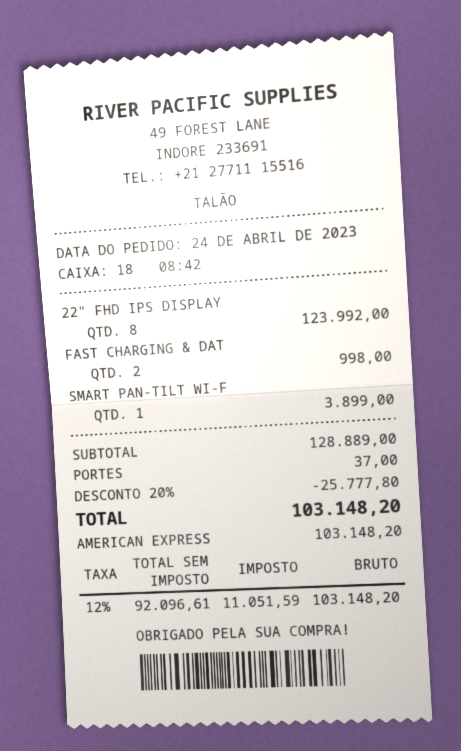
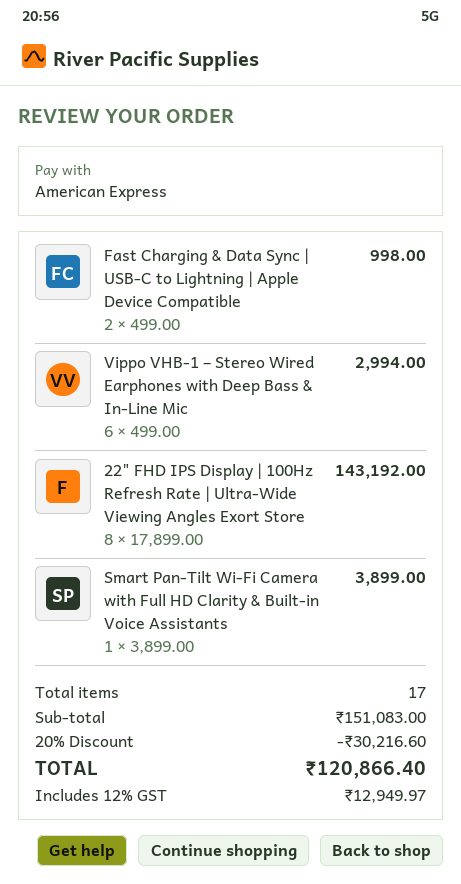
22" FHD IPS DISPLAY: 8 for 123992.00 -> 8 for 143192.00
Vippo VHB-1 – Stereo Wired Earphones with Deep Bass & In-Line Mic: none -> 6 for 2994.00
subtotal: 128889.00 -> 151083.00
discount: 20% = 25777.80 -> 20% = 30216.60
shipping: 37.00 -> none
tax: 12% = 11051.59 -> 12% = 12949.97
total: 103148.20 -> 120866.40

